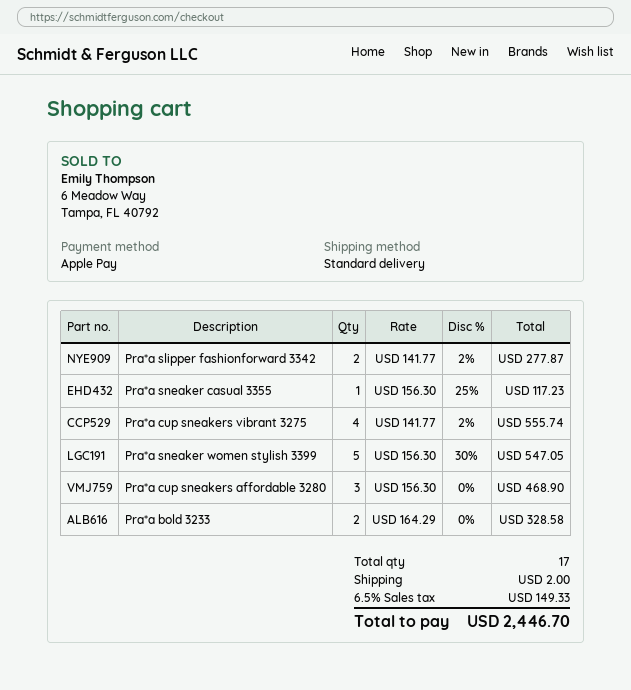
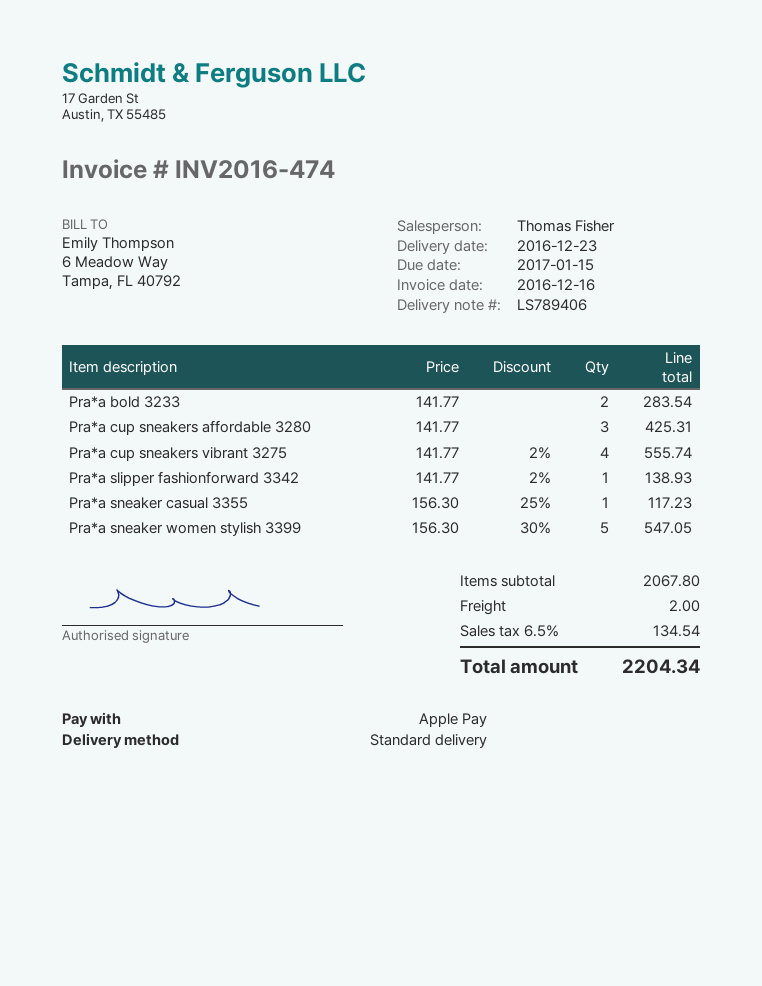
Pra*a slipper fashionforward 3342: 2 x 141.77 - 2% = 277.87 -> 1 x 141.77 - 2% = 138.93
Pra*a cup sneakers affordable 3280: 3 x 156.30 = 468.90 -> 3 x 141.77 = 425.31
Pra*a bold 3233: 2 x 164.29 = 328.58 -> 2 x 141.77 = 283.54
tax: 6.5% = 149.33 -> 6.5% = 134.54
total: 2446.70 -> 2204.34

